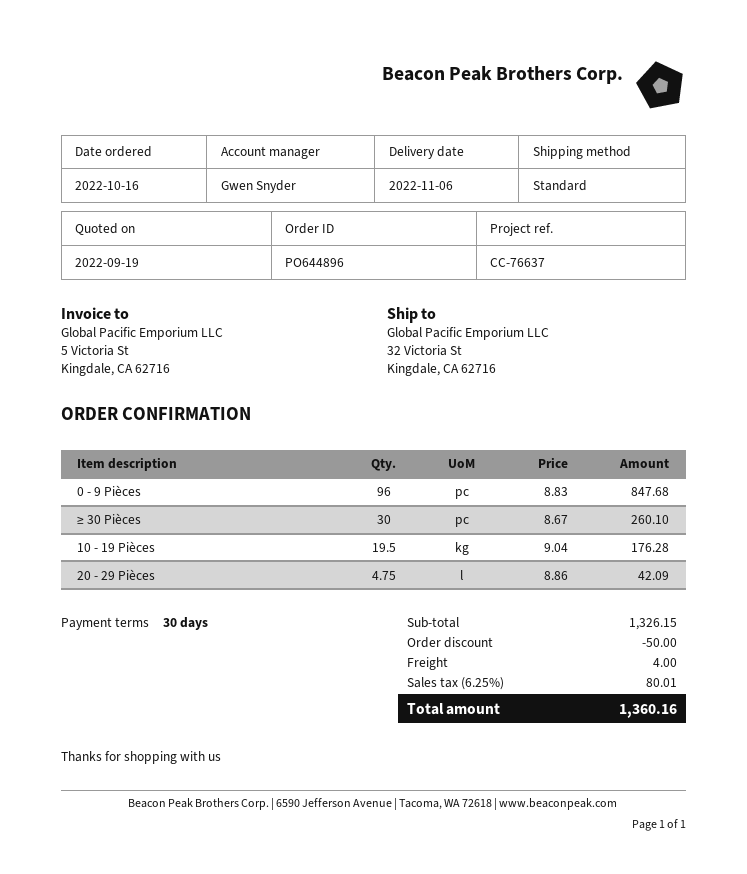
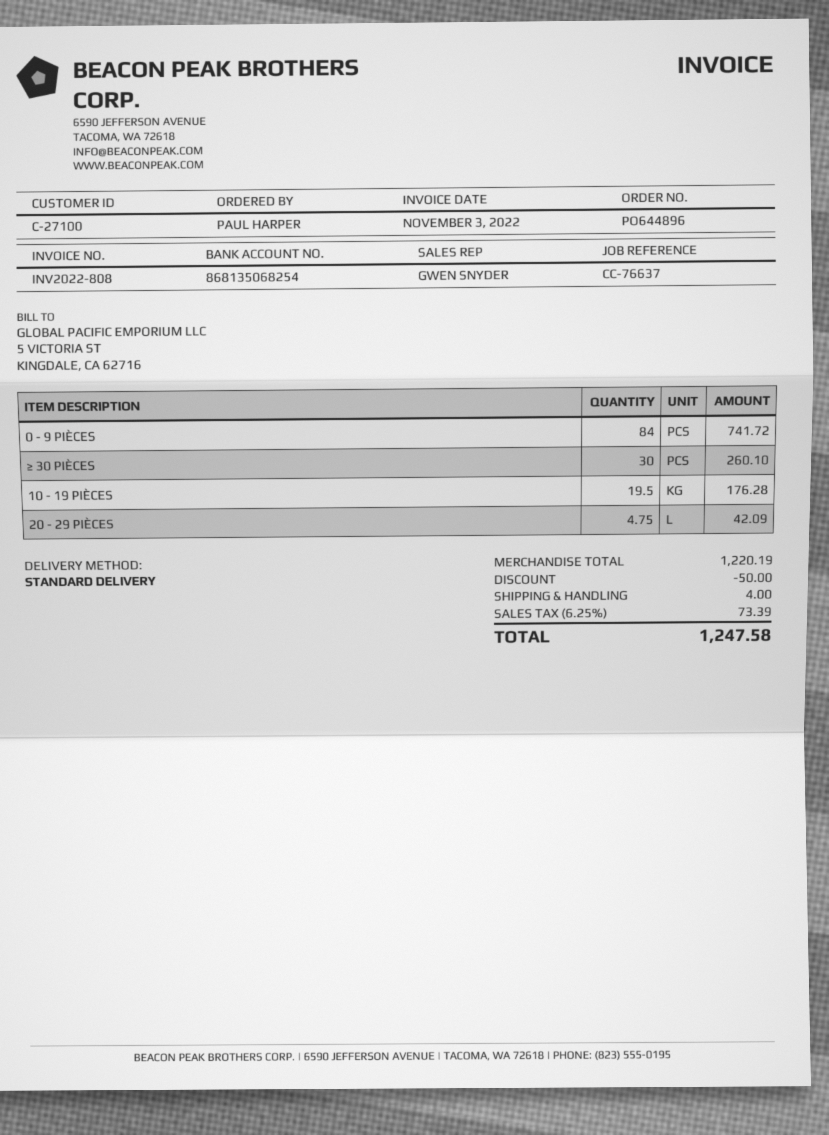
0 - 9 Pièces: 96 for 847.68 -> 84 for 741.72
subtotal: 1326.15 -> 1220.19
tax: 6.25% = 80.01 -> 6.25% = 73.39
total: 1360.16 -> 1247.58

